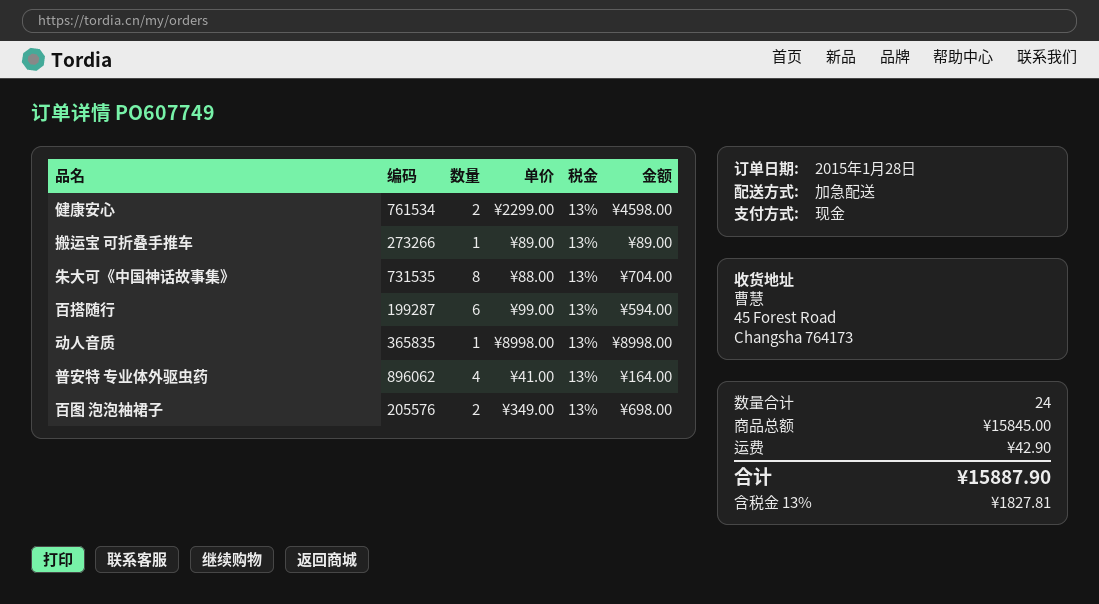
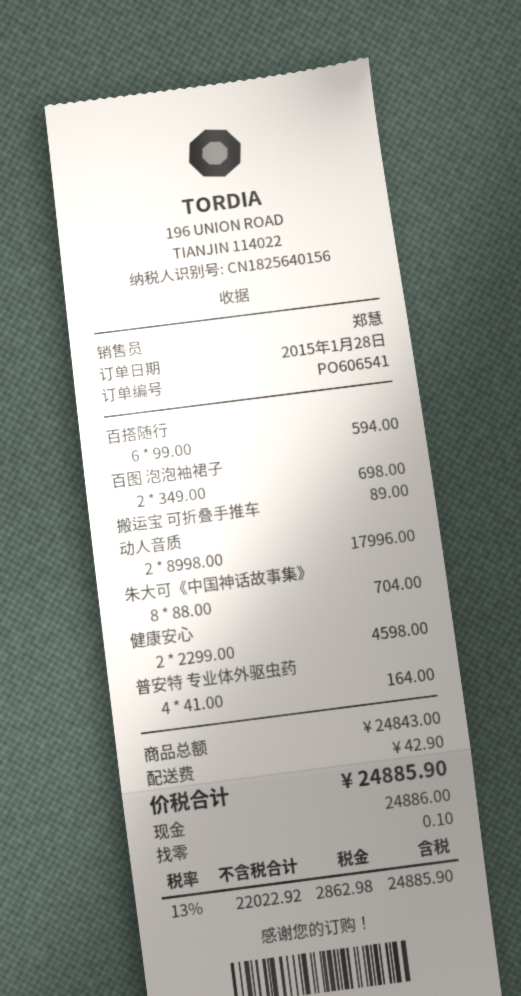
order number: PO607749 -> PO606541
动人音质: 1 x 8998.00 = 8998.00 -> 2 x 8998.00 = 17996.00
subtotal: 15845.00 -> 24843.00
tax: 13% = 1827.81 -> 13% = 2862.98
total: 15887.90 -> 24885.90

